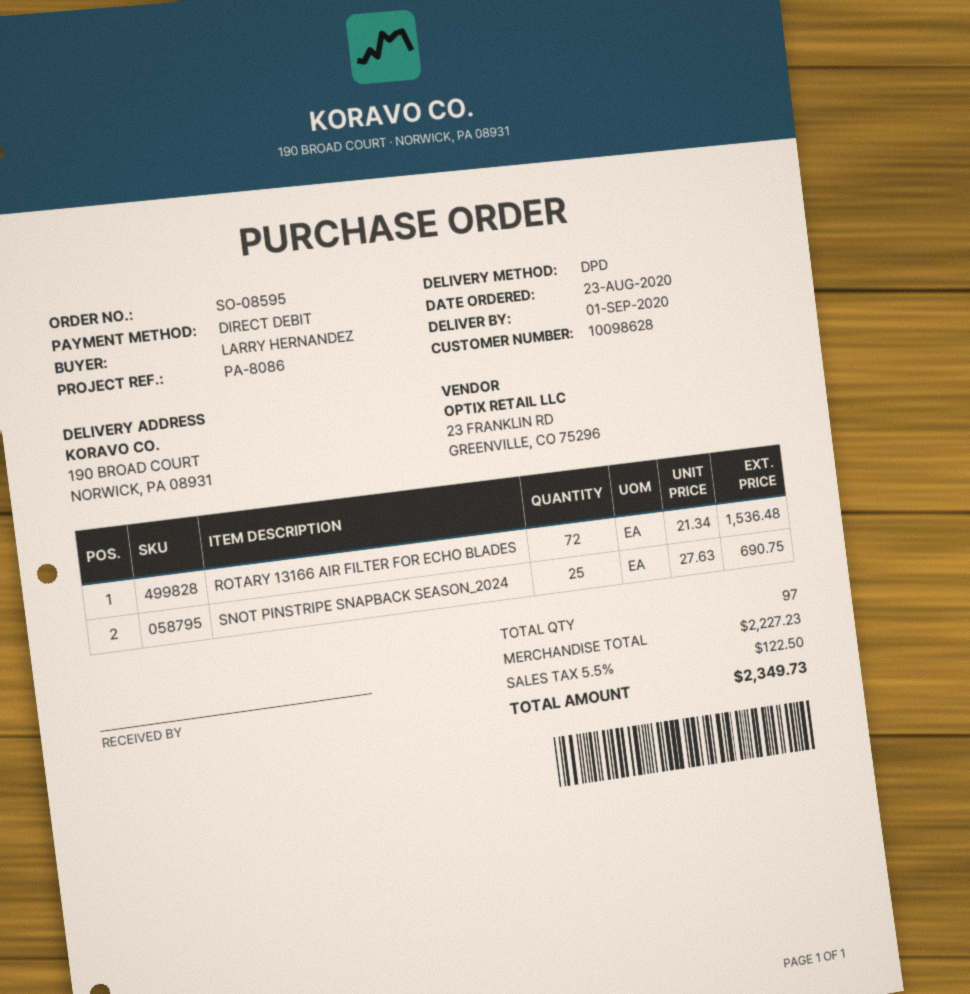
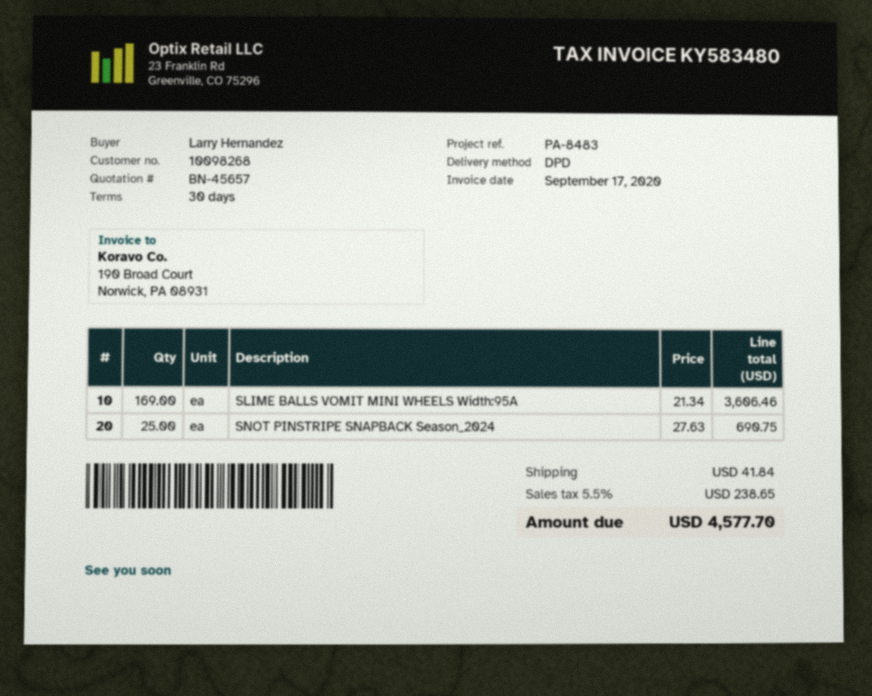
customer number: 10098628 -> 10098268
reference: PA-8086 -> PA-8483
ROTARY 13166 AIR FILTER FOR ECHO BLADES: 72 x 21.34 = 1536.48 -> none
SLIME BALLS VOMIT MINI WHEELS Width:95A: none -> 169 x 21.34 = 3606.46
shipping: none -> 41.84
tax: 5.5% = 122.50 -> 5.5% = 238.65
total: 2349.73 -> 4577.70

